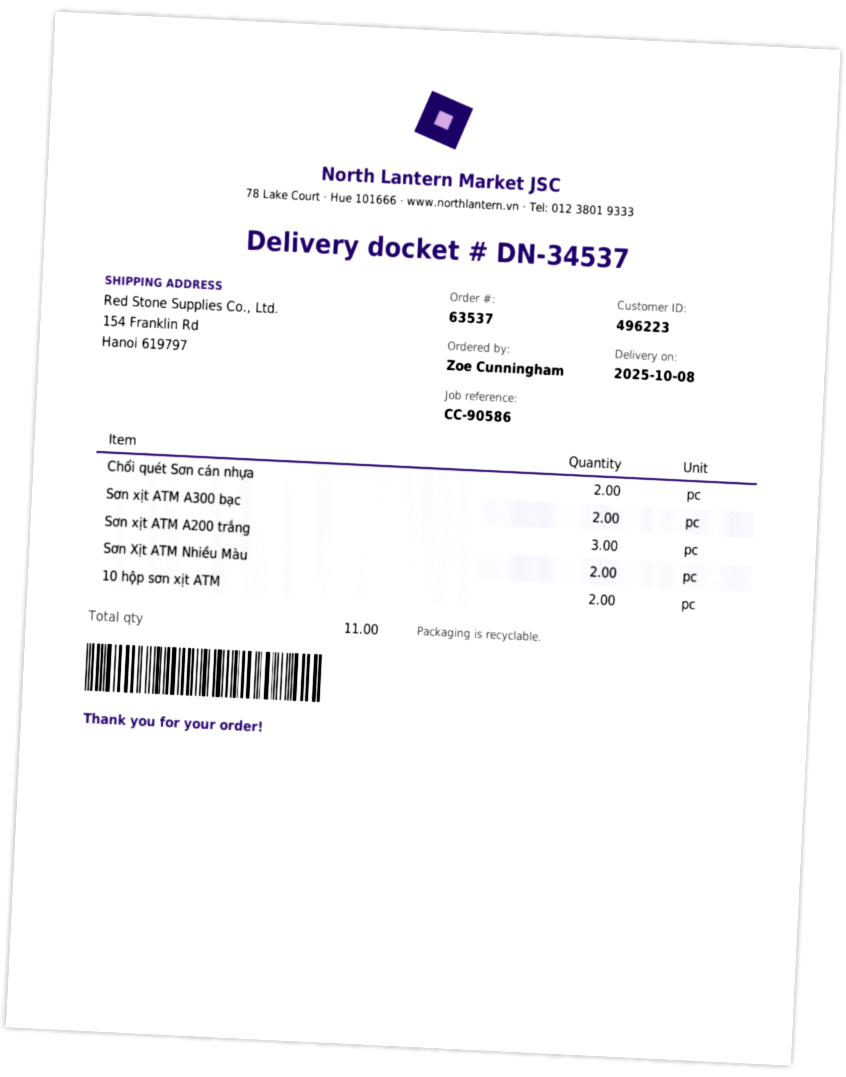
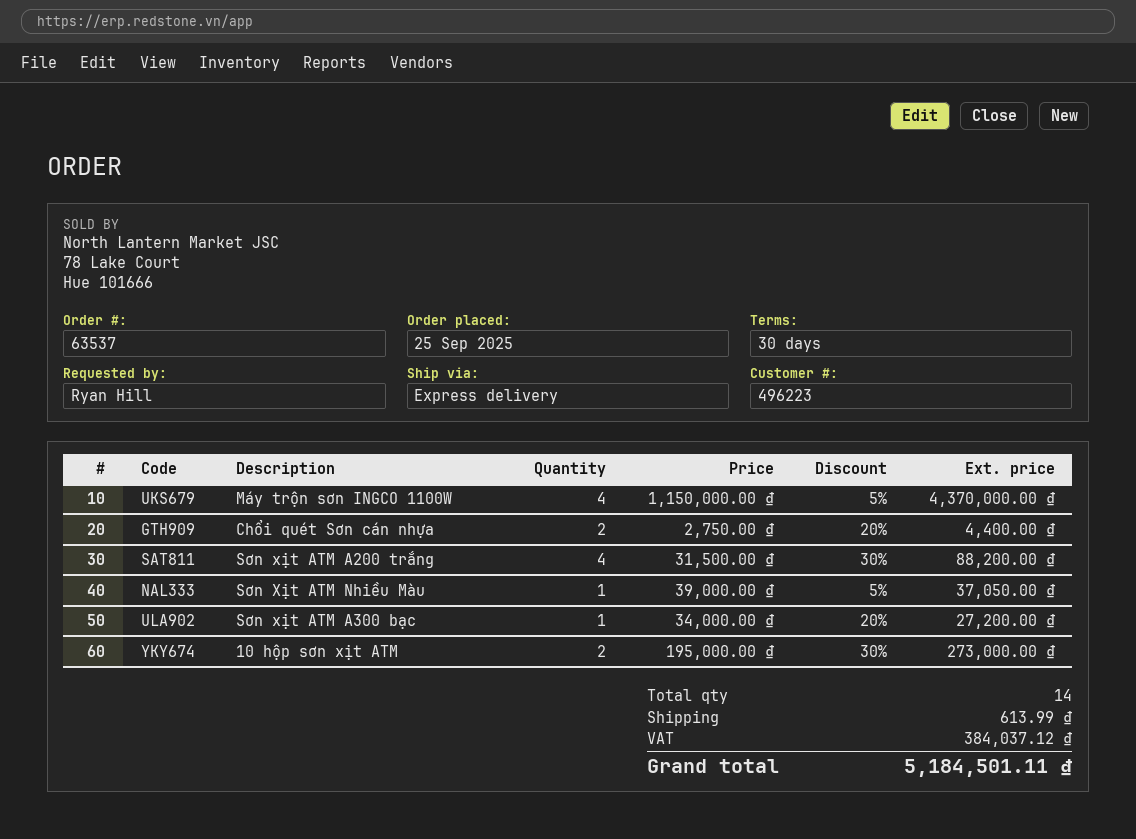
ordered by: Zoe Cunningham -> Ryan Hill
Sơn xịt ATM A300 bạc: 2 -> 1
Sơn xịt ATM A200 trắng: 3 -> 4
Sơn Xịt ATM Nhiều Màu: 2 -> 1
Máy trộn sơn INGCO 1100W: none -> 4
total quantity: 11 -> 14

